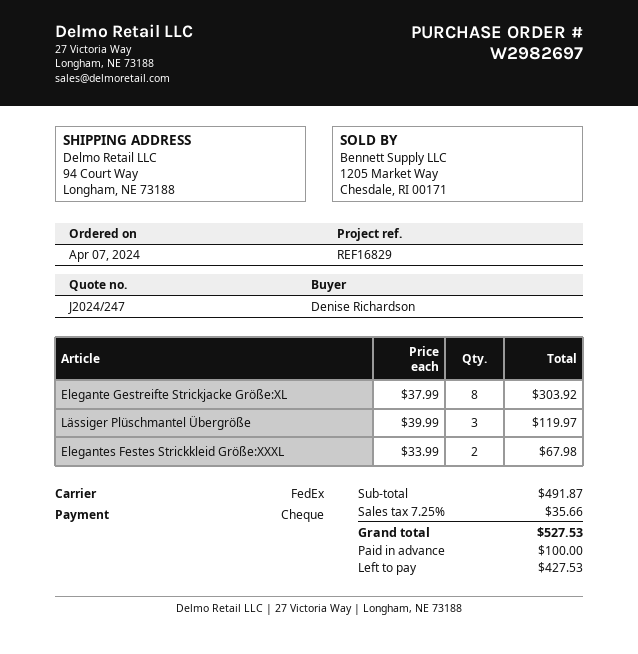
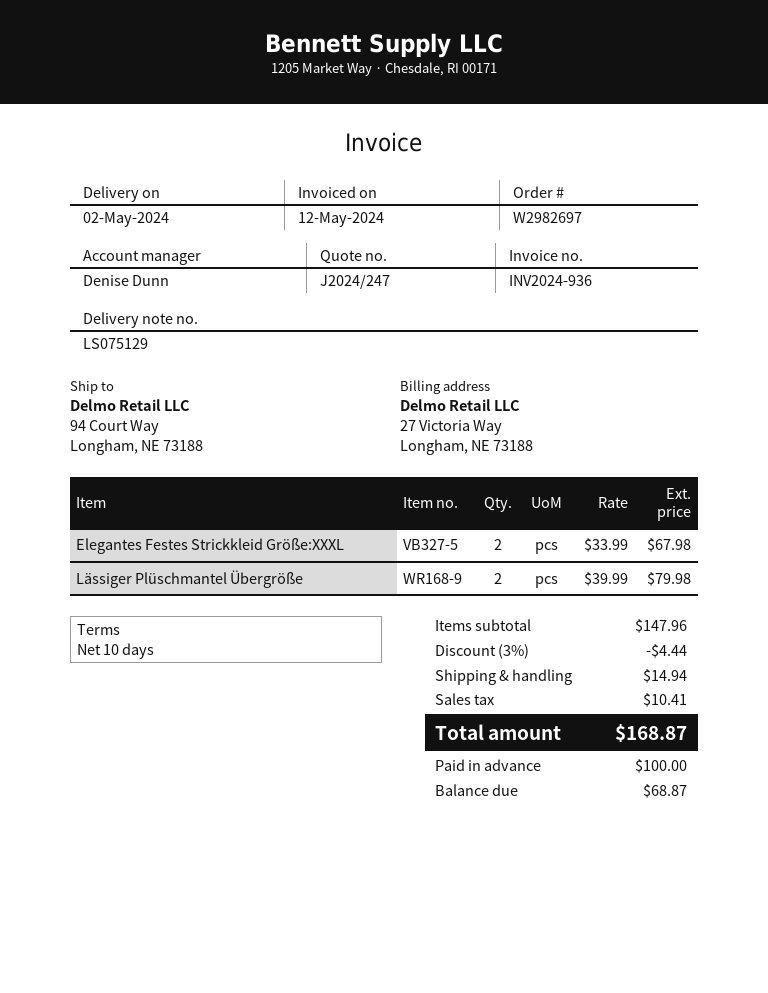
Elegante Gestreifte Strickjacke Größe:XL: 8 x 37.99 = 303.92 -> none
Lässiger Plüschmantel Übergröße: 3 x 39.99 = 119.97 -> 2 x 39.99 = 79.98
subtotal: 491.87 -> 147.96
discount: none -> 3% = 4.44
shipping: none -> 14.94
tax: 35.66 -> 10.41
total: 527.53 -> 168.87
balance: 427.53 -> 68.87

